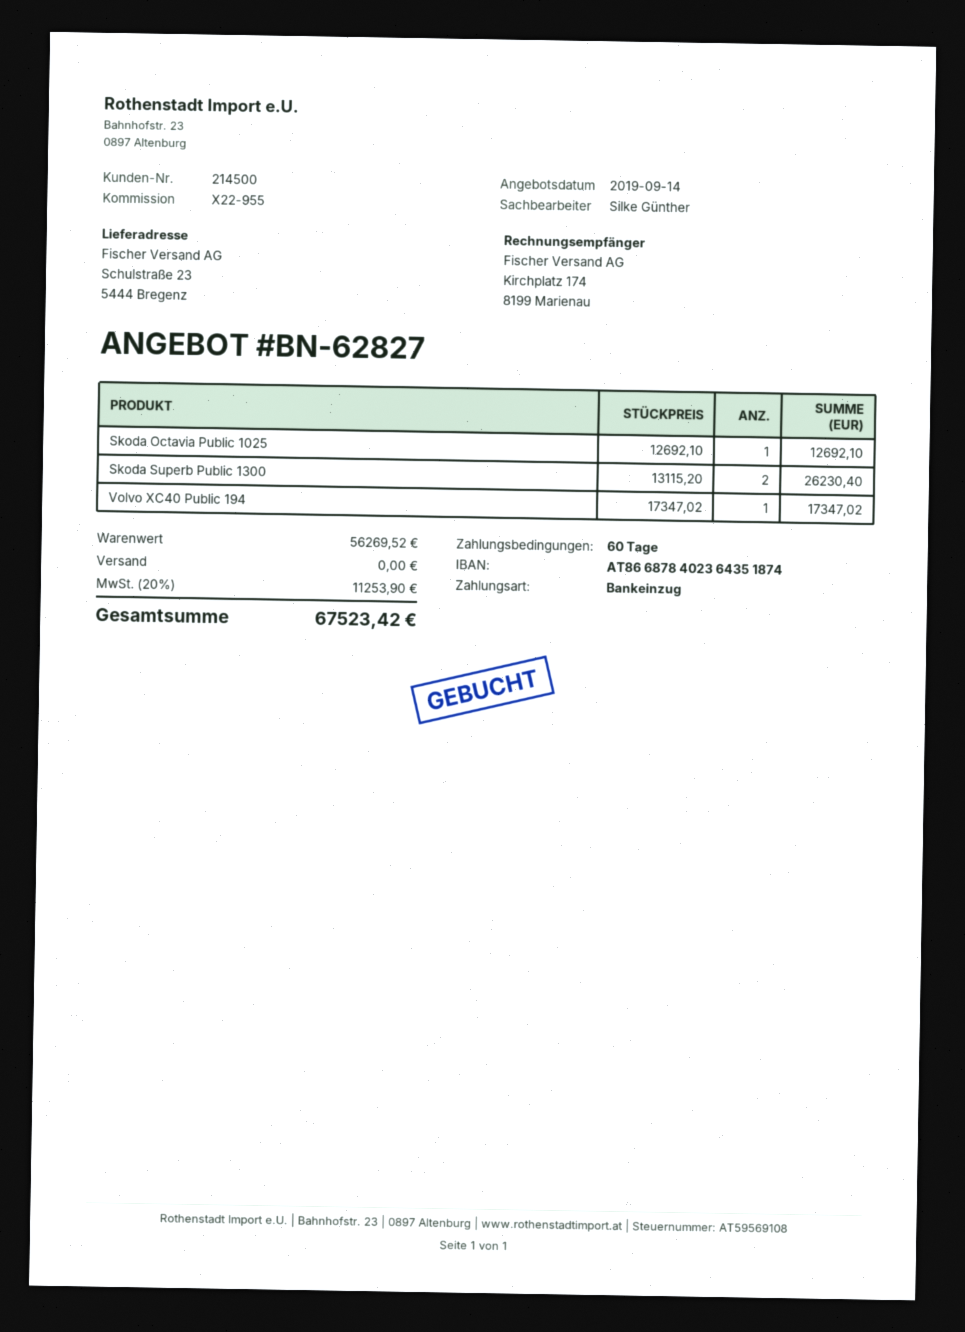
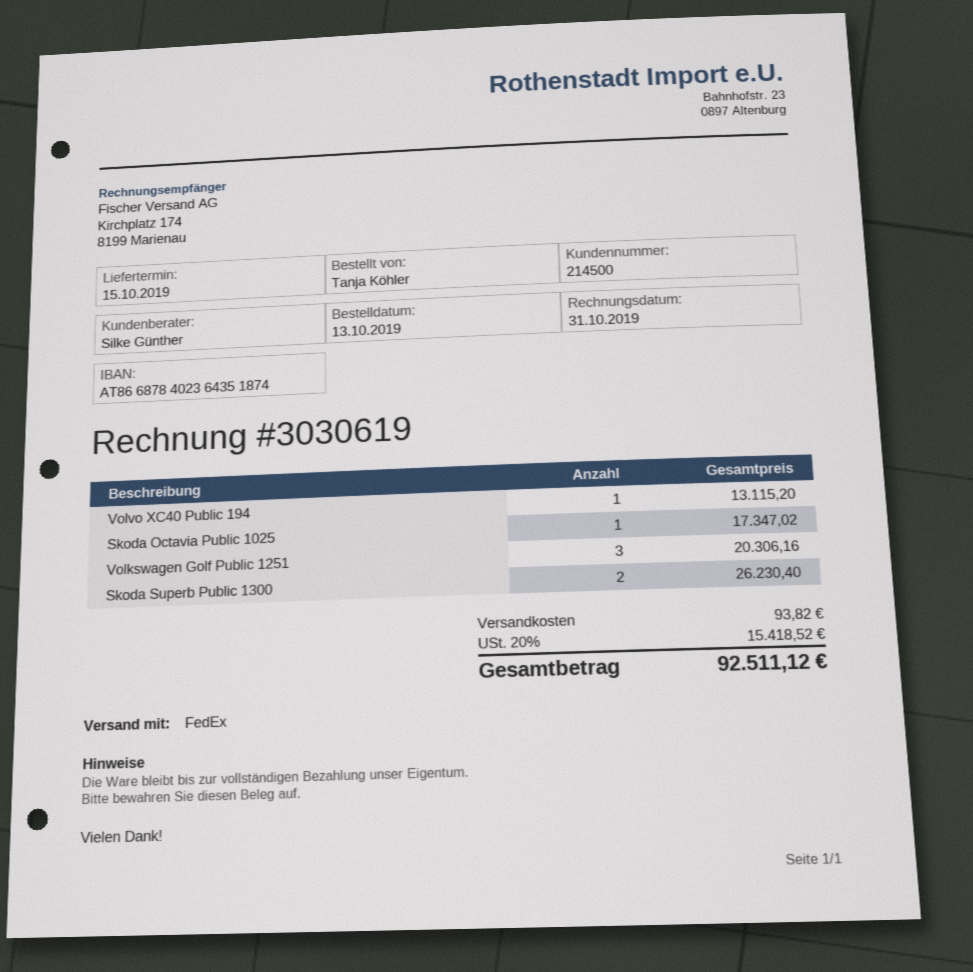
Skoda Octavia Public 1025: 1 for 12692.10 -> 1 for 17347.02
Volvo XC40 Public 194: 1 for 17347.02 -> 1 for 13115.20
Volkswagen Golf Public 1251: none -> 3 for 20306.16
shipping: 0.00 -> 93.82
tax: 20% = 11253.90 -> 20% = 15418.52
total: 67523.42 -> 92511.12

